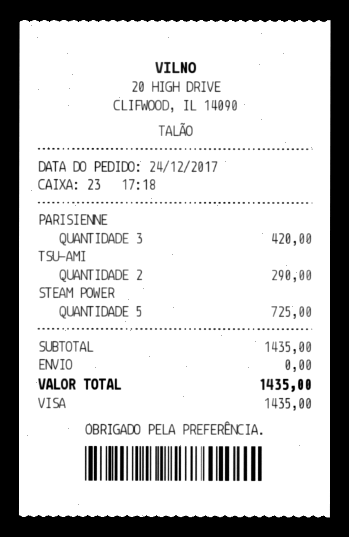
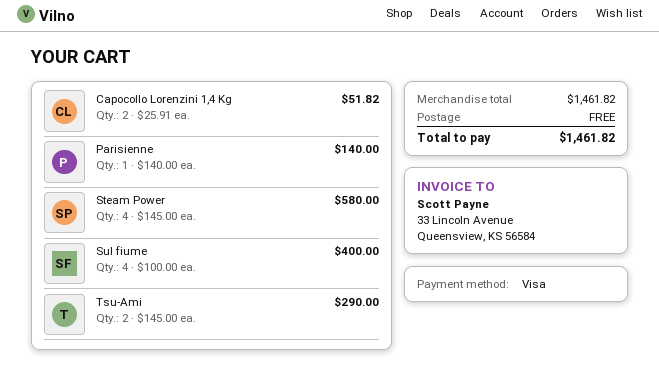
PARISIENNE: 3 for 420.00 -> 1 for 140.00
STEAM POWER: 5 for 725.00 -> 4 for 580.00
Capocollo Lorenzini 1,4 Kg: none -> 2 for 51.82
Sul fiume: none -> 4 for 400.00
subtotal: 1435.00 -> 1461.82
total: 1435.00 -> 1461.82

